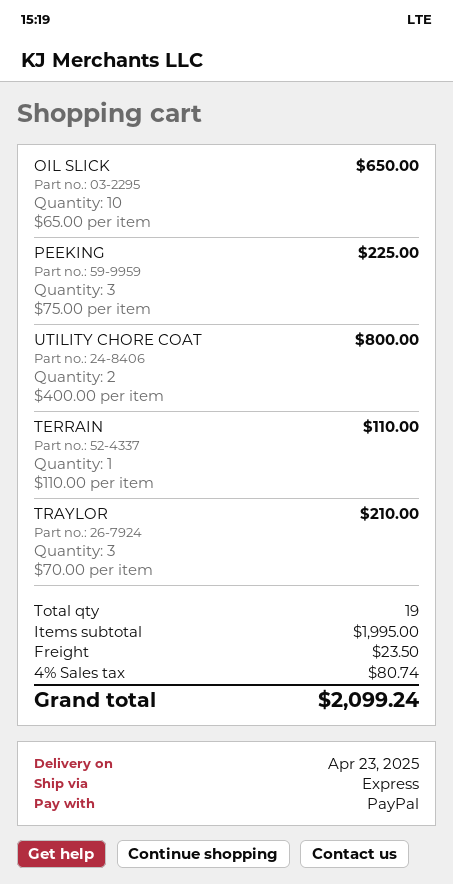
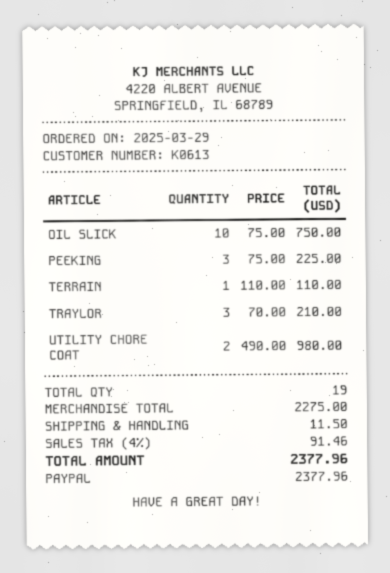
OIL SLICK: 10 x 65.00 = 650.00 -> 10 x 75.00 = 750.00
UTILITY CHORE COAT: 2 x 400.00 = 800.00 -> 2 x 490.00 = 980.00
subtotal: 1995.00 -> 2275.00
shipping: 23.50 -> 11.50
tax: 4% = 80.74 -> 4% = 91.46
total: 2099.24 -> 2377.96

